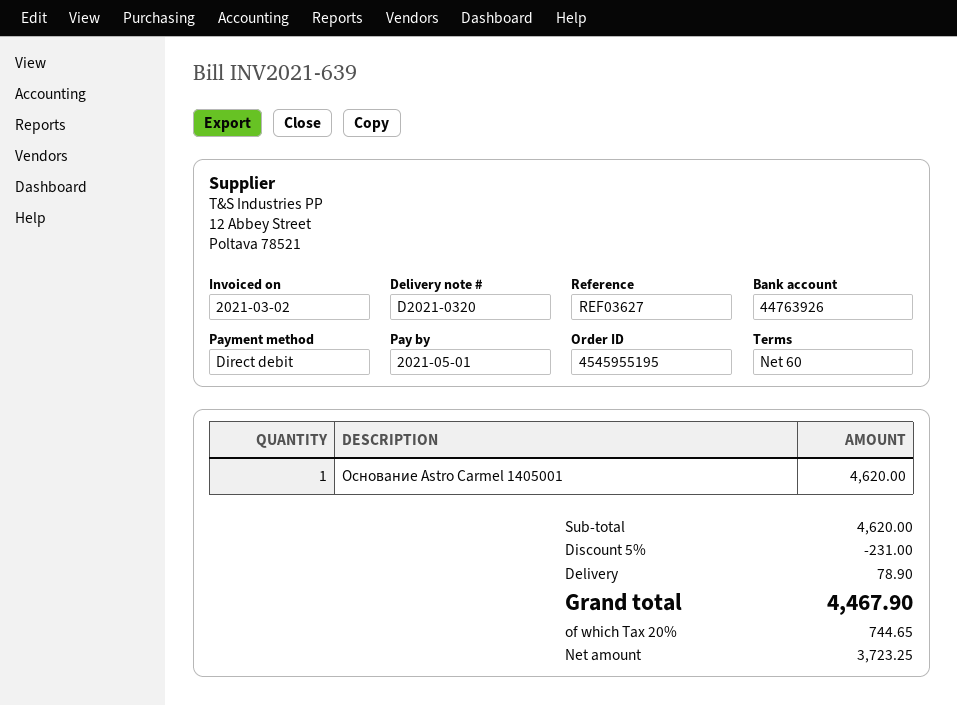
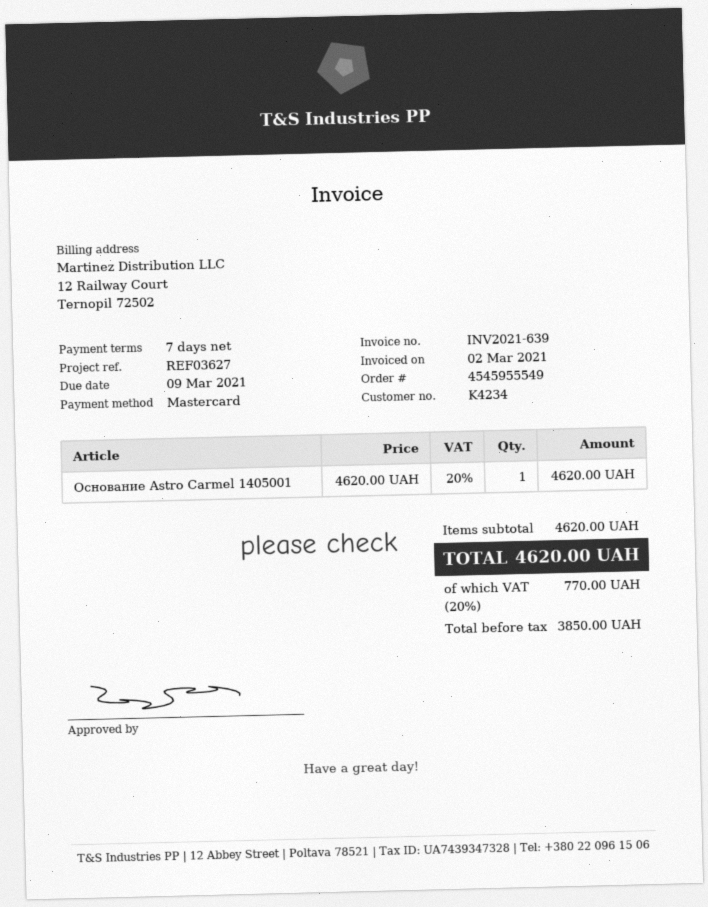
order number: 4545955195 -> 4545955549
payment terms: 60 days -> 7 days
due date: 2021-05-01 -> 2021-03-09
payment method: direct debit -> Mastercard
discount: 5% = 231.00 -> none
shipping: 78.90 -> none
net: 3723.25 -> 3850.00
tax: 20% = 744.65 -> 20% = 770.00
total: 4467.90 -> 4620.00

